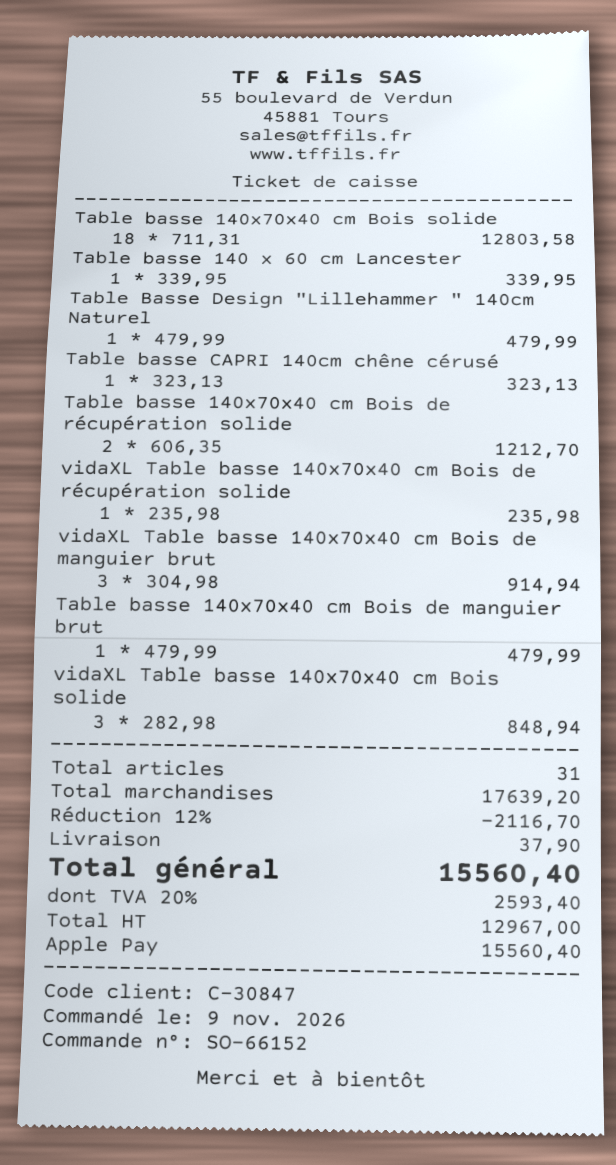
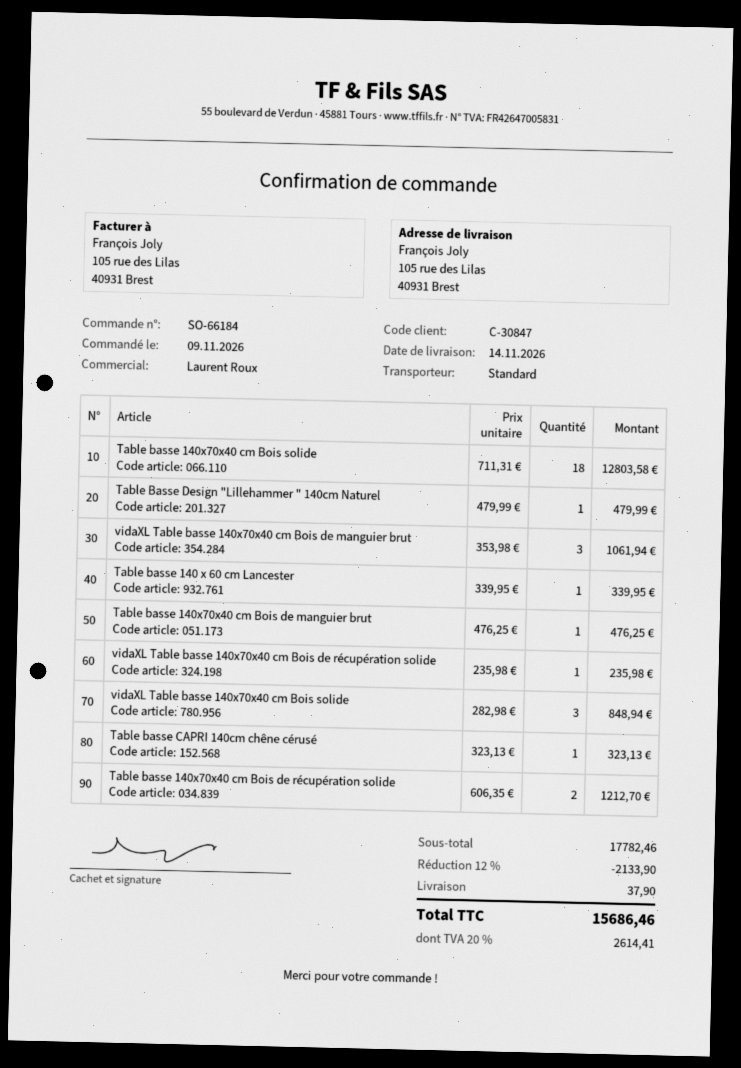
order number: SO-66152 -> SO-66184
vidaXL Table basse 140x70x40 cm Bois de manguier brut: 3 x 304.98 = 914.94 -> 3 x 353.98 = 1061.94
Table basse 140x70x40 cm Bois de manguier brut: 1 x 479.99 = 479.99 -> 1 x 476.25 = 476.25
subtotal: 17639.20 -> 17782.46
discount: 12% = 2116.70 -> 12% = 2133.90
tax: 20% = 2593.40 -> 20% = 2614.41
total: 15560.40 -> 15686.46

